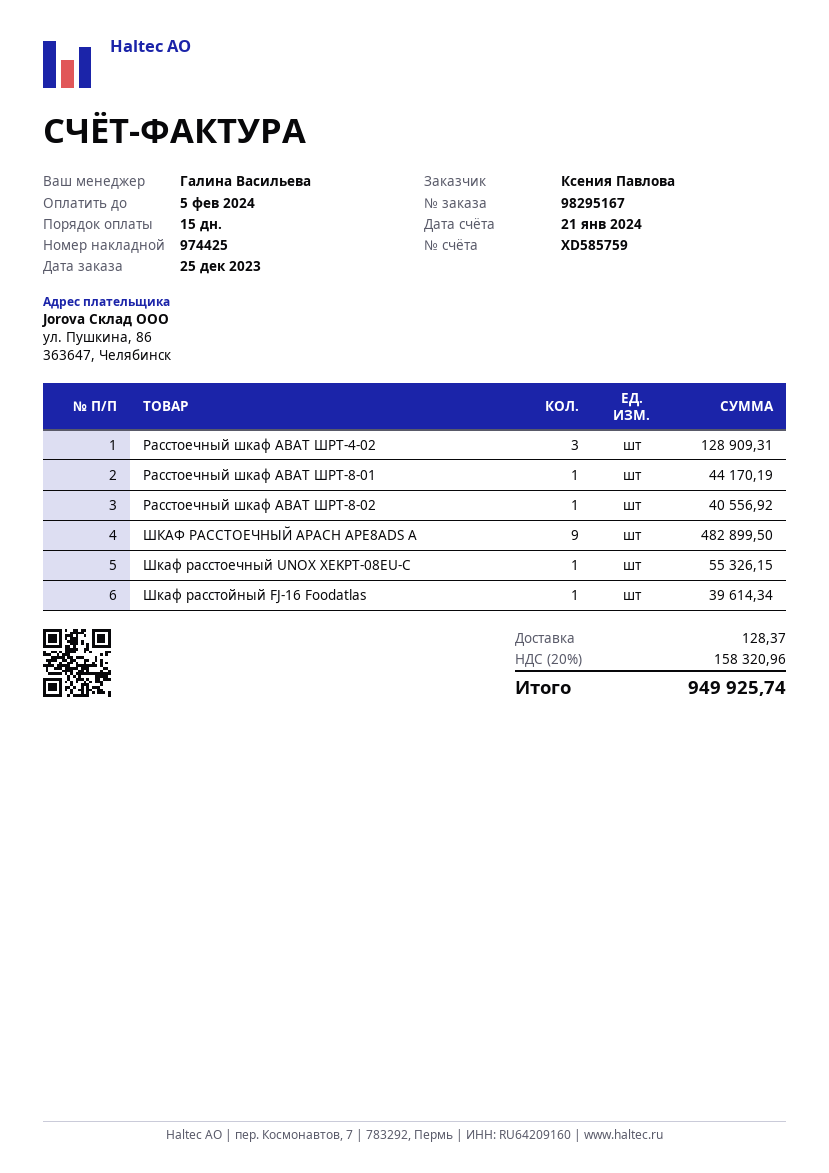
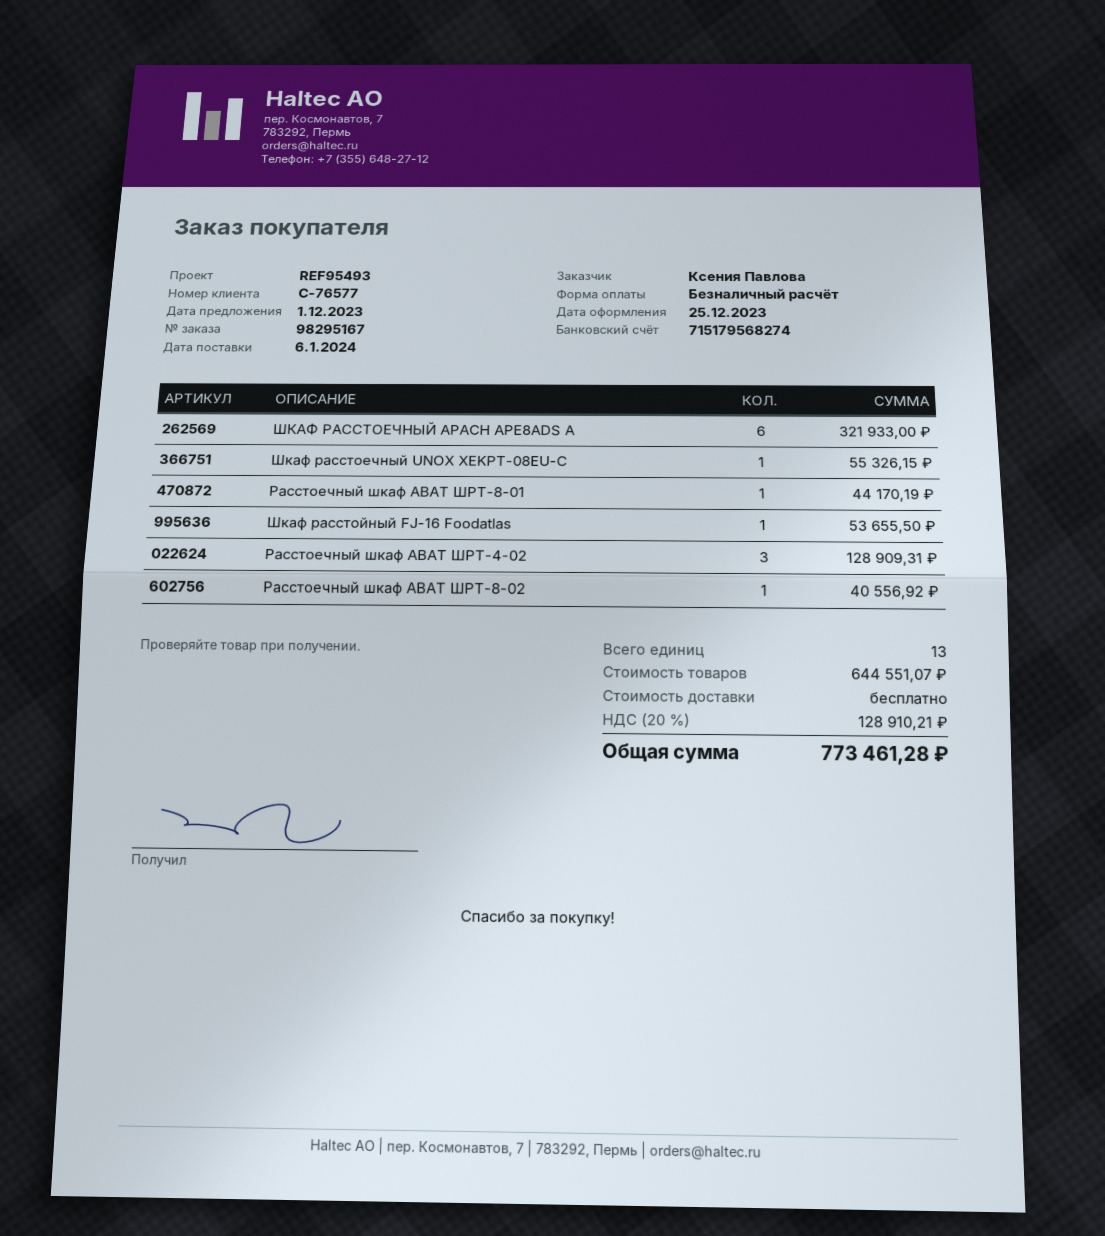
ШКАФ РАССТОЕЧНЫЙ APACH APE8ADS A: 9 for 482899.50 -> 6 for 321933.00
Шкаф расстойный FJ-16 Foodatlas: 1 for 39614.34 -> 1 for 53655.50
shipping: 128.37 -> 0.00
tax: 20% = 158320.96 -> 20% = 128910.21
total: 949925.74 -> 773461.28

